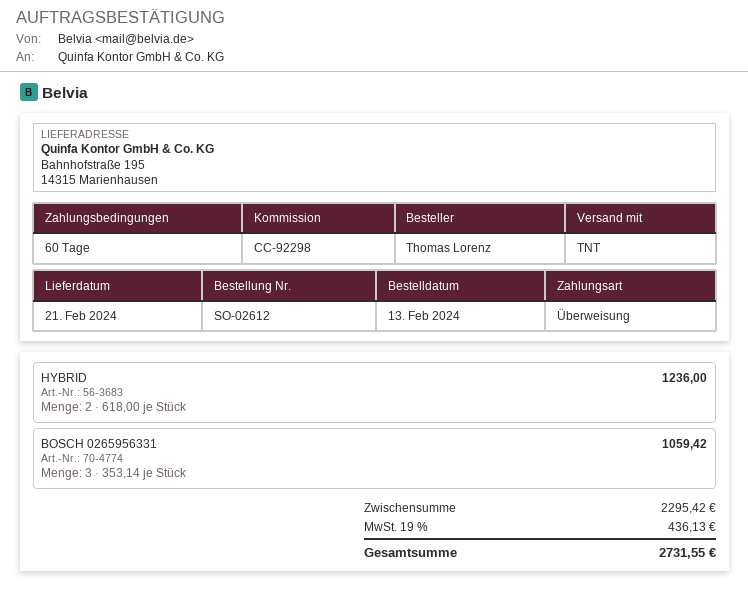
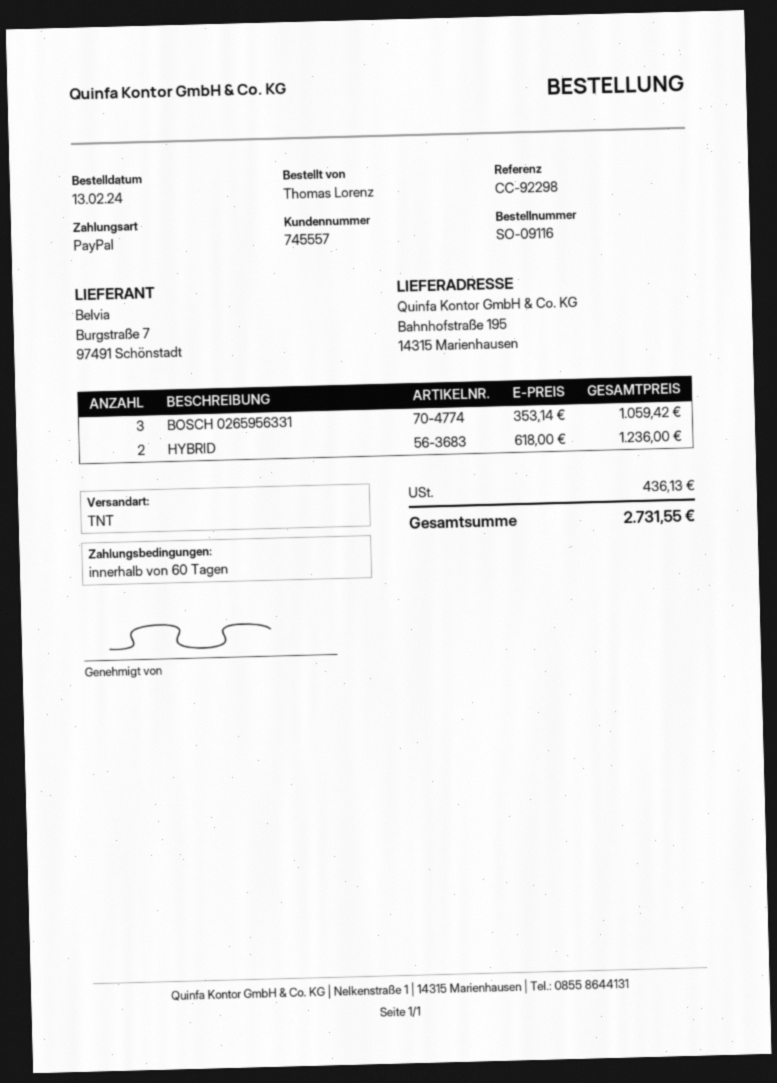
order number: SO-02612 -> SO-09116
payment method: bank transfer -> PayPal

